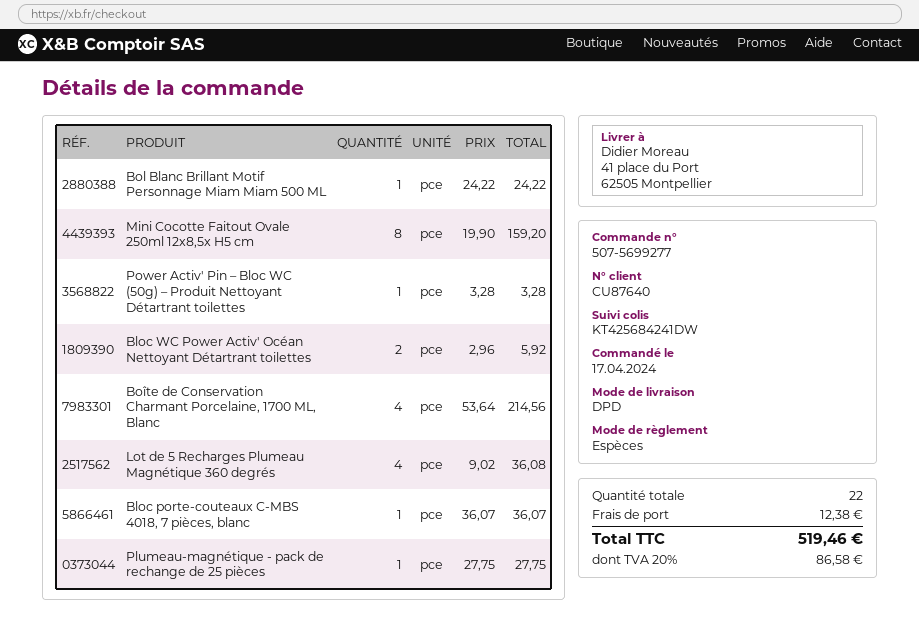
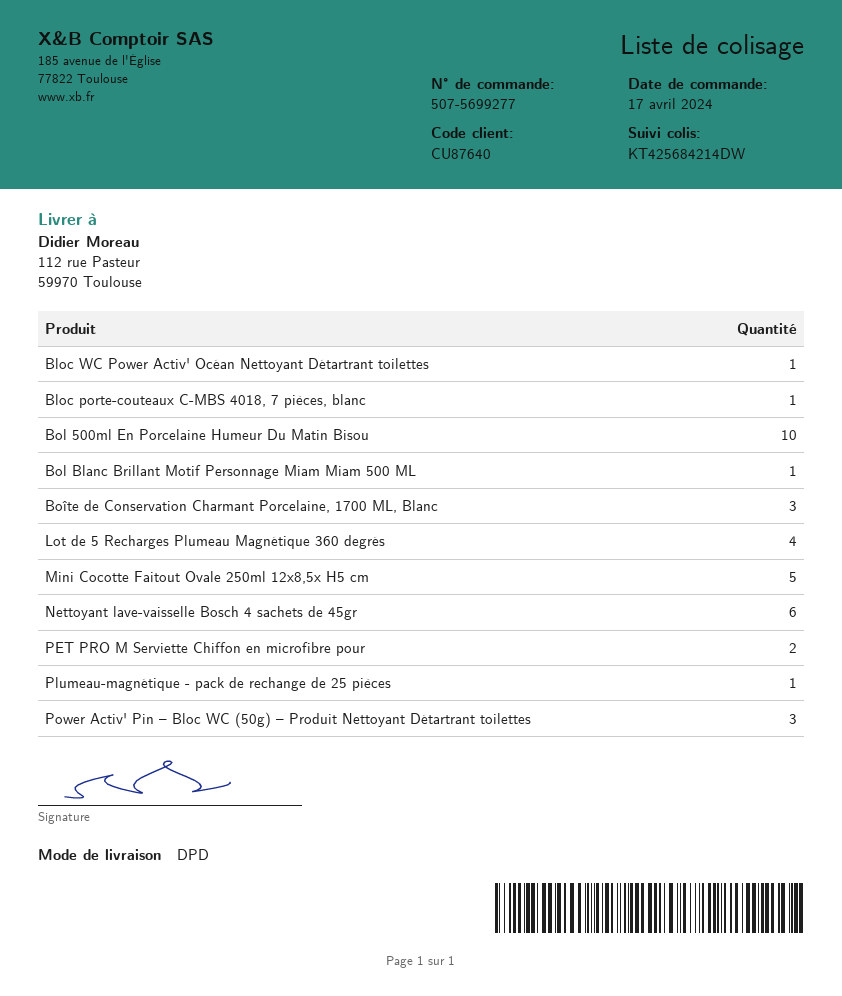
tracking number: KT425684241DW -> KT425684214DW
ship to: 41 place du Port, 62505 Montpellier -> 112 rue Pasteur, 59970 Toulouse
Mini Cocotte Faitout Ovale 250ml 12x8,5x H5 cm: 8 -> 5
Power Activ' Pin – Bloc WC (50g) – Produit Nettoyant Détartrant toilettes: 1 -> 3
Bloc WC Power Activ' Océan Nettoyant Détartrant toilettes: 2 -> 1
Boîte de Conservation Charmant Porcelaine, 1700 ML, Blanc: 4 -> 3
Bol 500ml En Porcelaine Humeur Du Matin Bisou: none -> 10
Nettoyant lave-vaisselle Bosch 4 sachets de 45gr: none -> 6
PET PRO M Serviette Chiffon en microfibre pour: none -> 2

